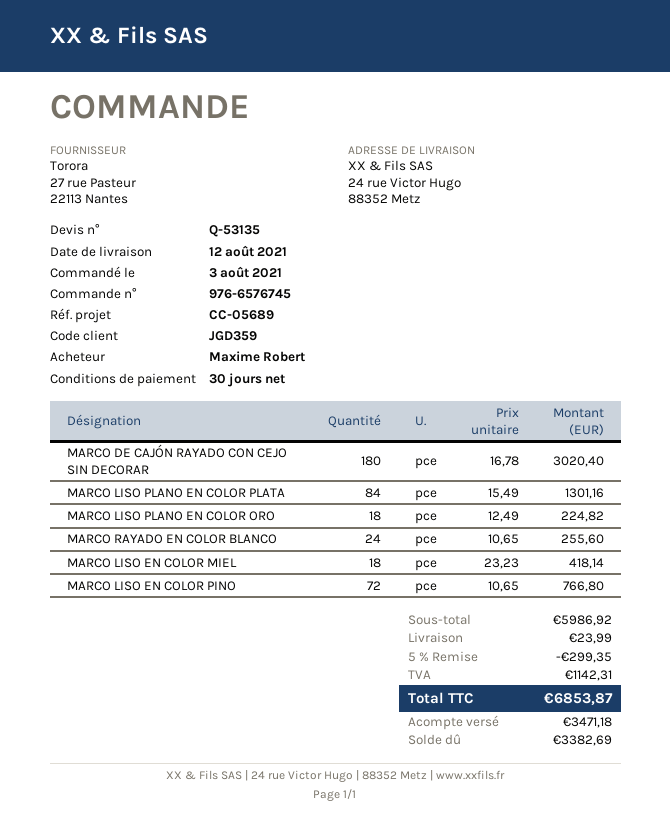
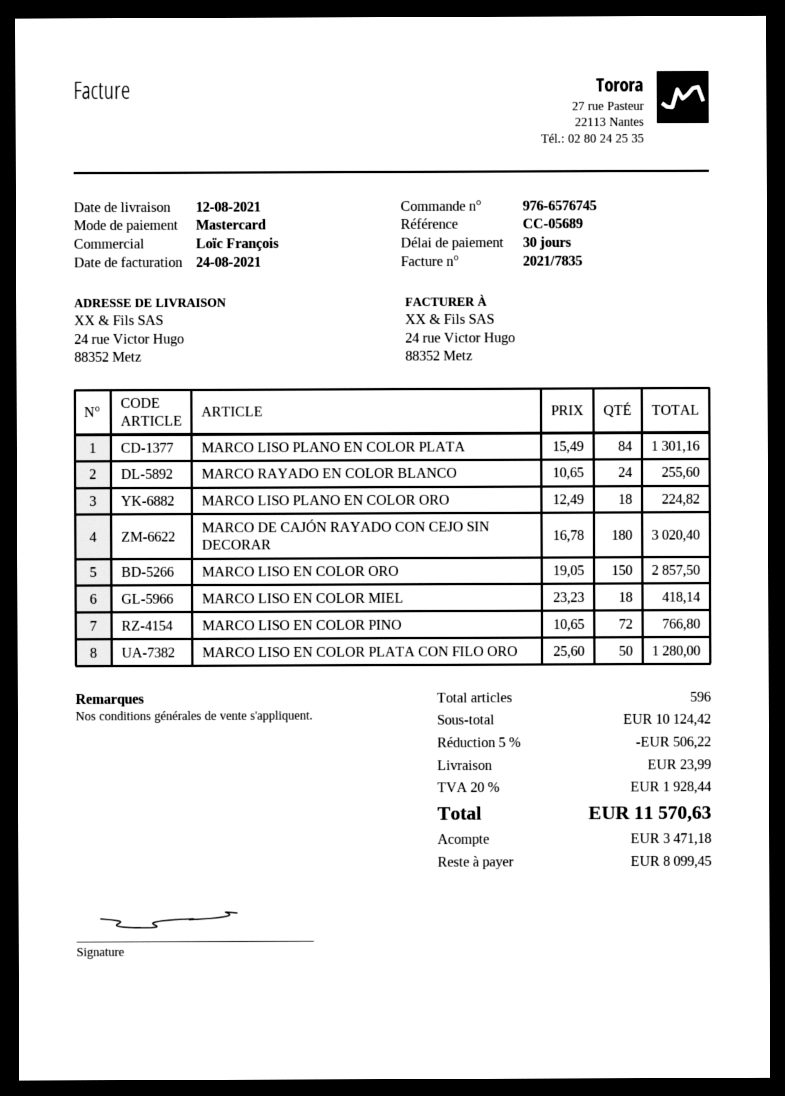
MARCO LISO EN COLOR ORO: none -> 150 x 19.05 = 2857.50
MARCO LISO EN COLOR PLATA CON FILO ORO: none -> 50 x 25.60 = 1280.00
subtotal: 5986.92 -> 10124.42
discount: 5% = 299.35 -> 5% = 506.22
tax: 1142.31 -> 1928.44
total: 6853.87 -> 11570.63
balance: 3382.69 -> 8099.45

